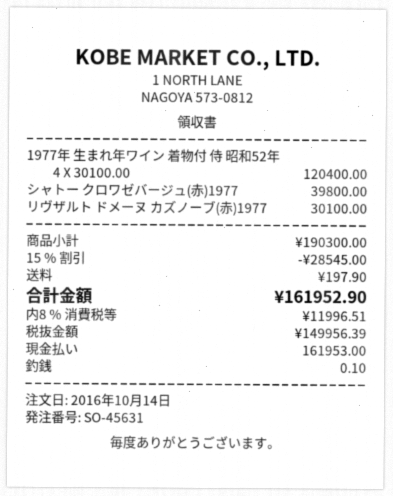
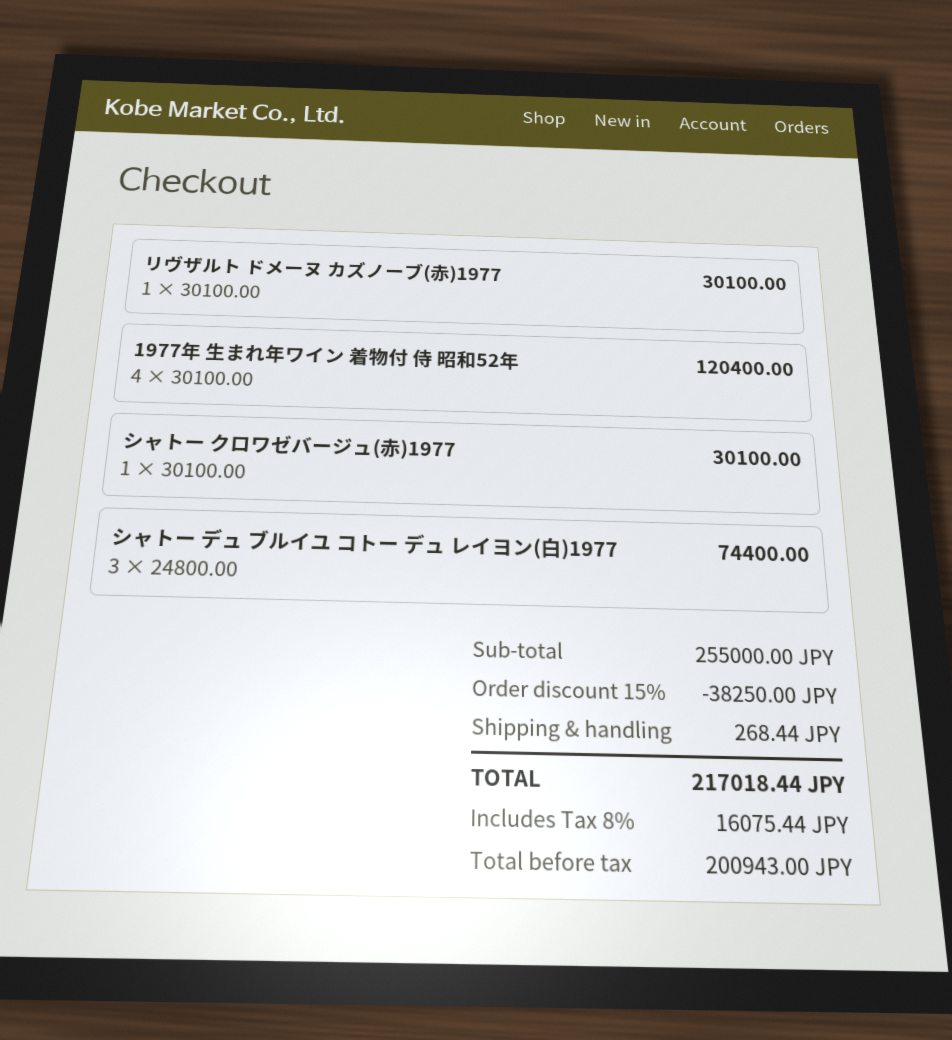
シャトー クロワゼバージュ(赤)1977: 1 x 39800.00 = 39800.00 -> 1 x 30100.00 = 30100.00
シャトー デュ ブルイユ コトー デュ レイヨン(白)1977: none -> 3 x 24800.00 = 74400.00
subtotal: 190300.00 -> 255000.00
discount: 15% = 28545.00 -> 15% = 38250.00
shipping: 197.90 -> 268.44
net: 149956.39 -> 200943.00
tax: 8% = 11996.51 -> 8% = 16075.44
total: 161952.90 -> 217018.44

